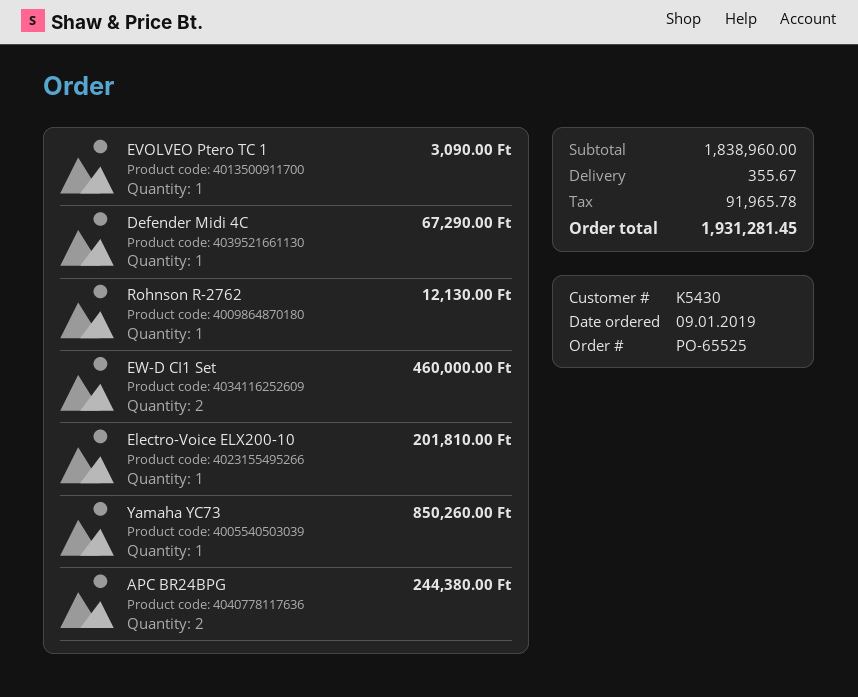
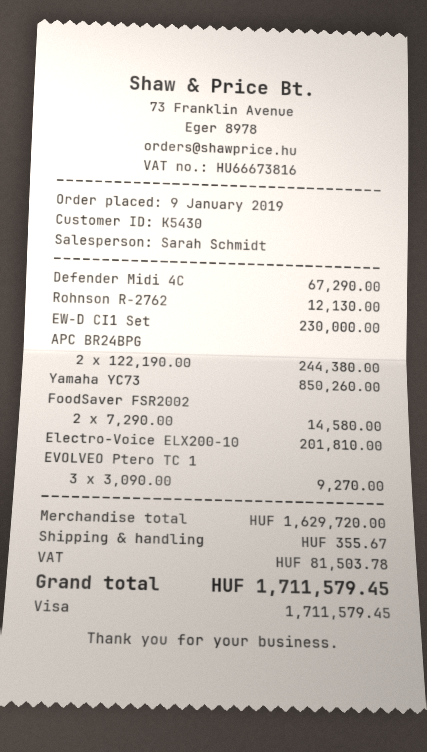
EVOLVEO Ptero TC 1: 1 for 3090.00 -> 3 for 9270.00
EW-D CI1 Set: 2 for 460000.00 -> 1 for 230000.00
FoodSaver FSR2002: none -> 2 for 14580.00
subtotal: 1838960.00 -> 1629720.00
tax: 91965.78 -> 81503.78
total: 1931281.45 -> 1711579.45

